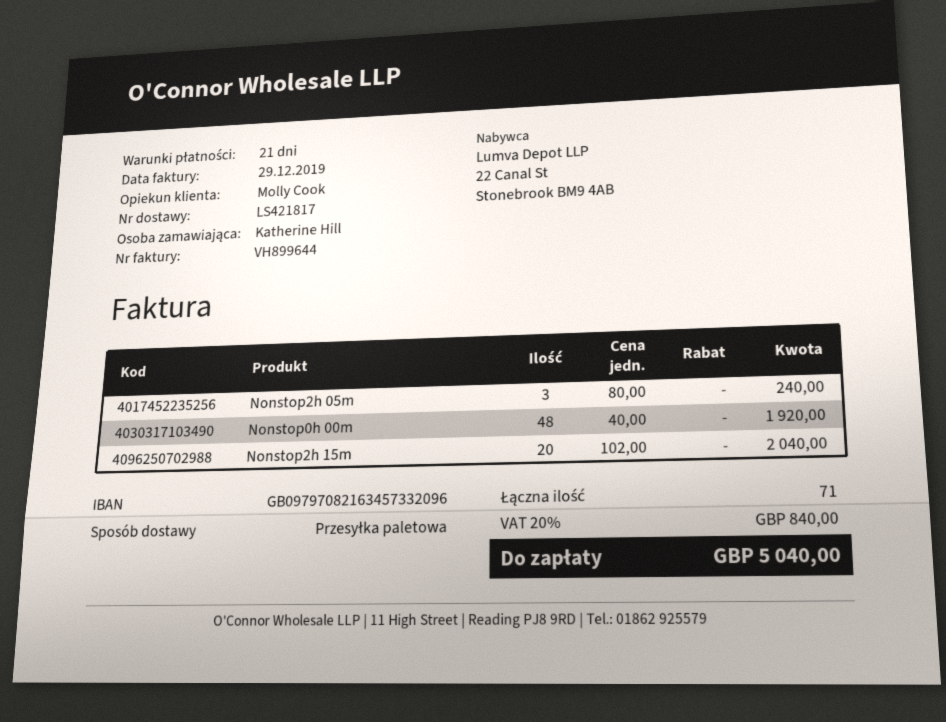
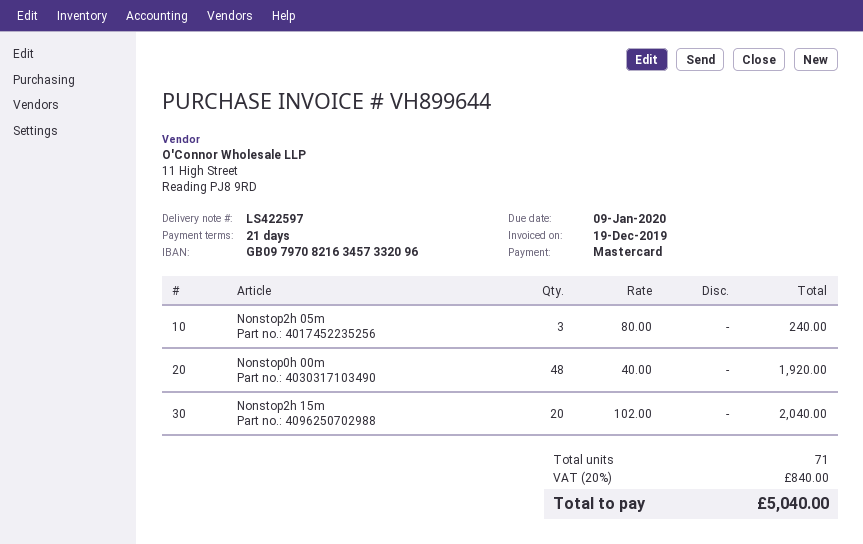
delivery note number: LS421817 -> LS422597
invoice date: 2019-12-29 -> 2019-12-19

